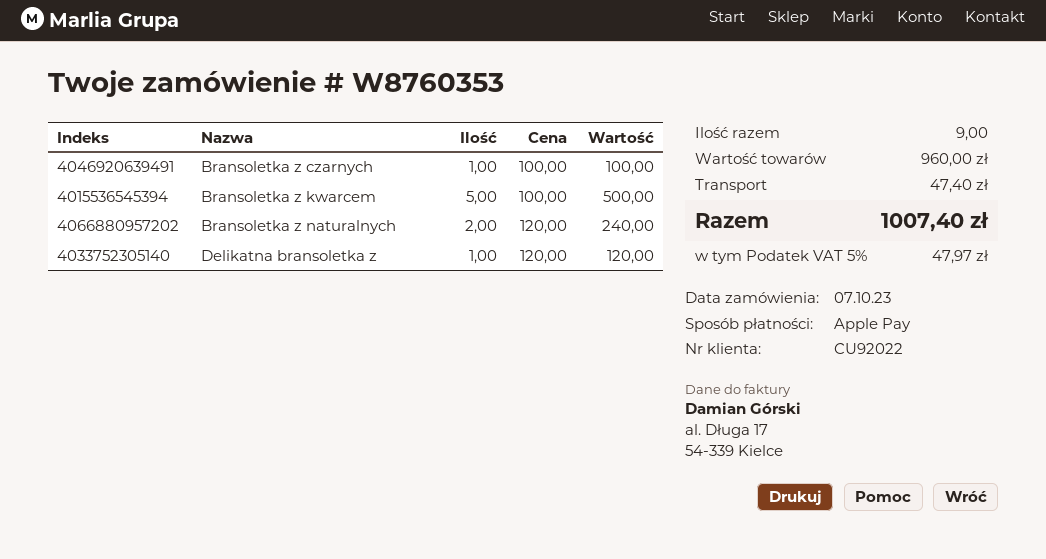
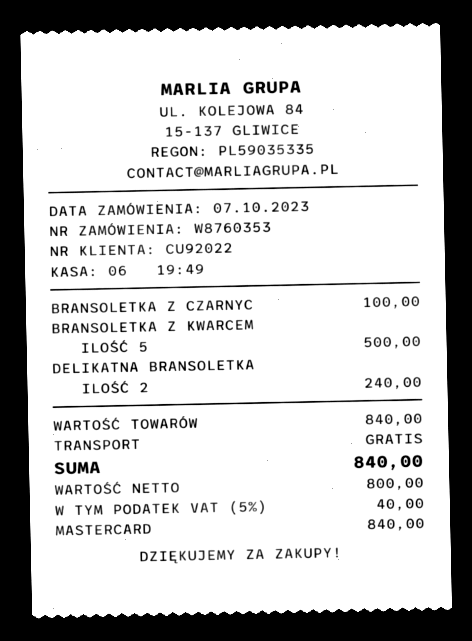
payment method: Apple Pay -> Mastercard
Bransoletka z naturalnych: 2 for 240.00 -> none
Delikatna bransoletka z: 1 for 120.00 -> 2 for 240.00
subtotal: 960.00 -> 840.00
shipping: 47.40 -> 0.00
tax: 5% = 47.97 -> 5% = 40.00
total: 1007.40 -> 840.00

